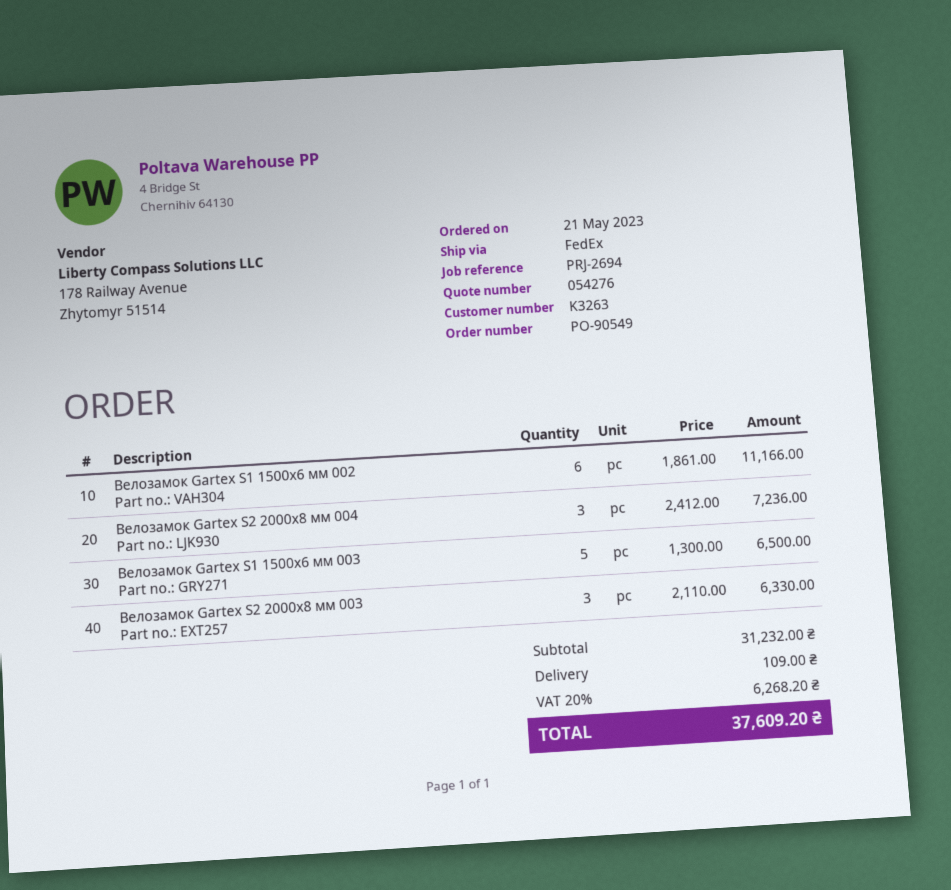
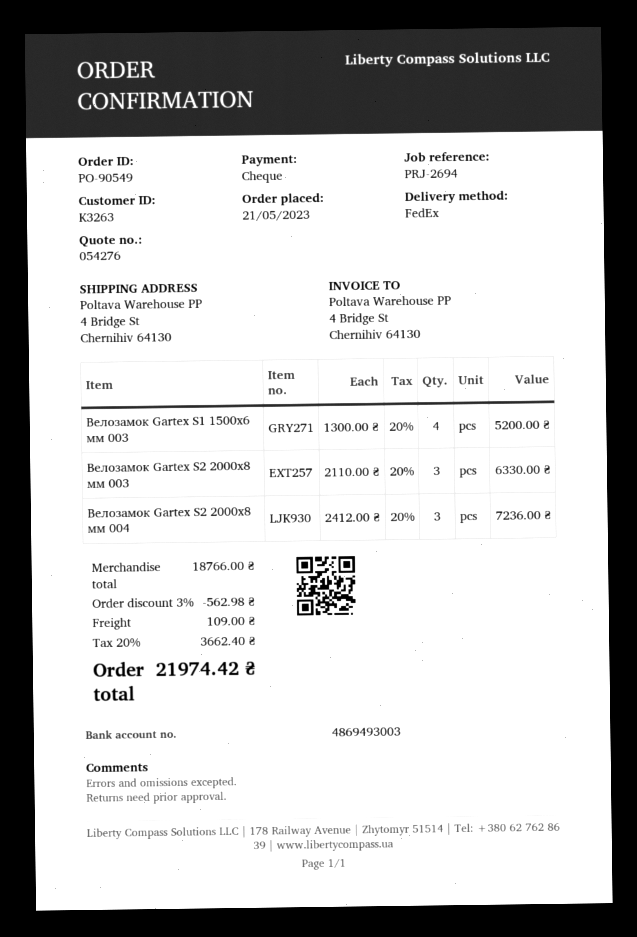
Велозамок Gartex S1 1500x6 мм 002: 6 x 1861.00 = 11166.00 -> none
Велозамок Gartex S1 1500x6 мм 003: 5 x 1300.00 = 6500.00 -> 4 x 1300.00 = 5200.00
subtotal: 31232.00 -> 18766.00
discount: none -> 3% = 562.98
tax: 20% = 6268.20 -> 20% = 3662.40
total: 37609.20 -> 21974.42

